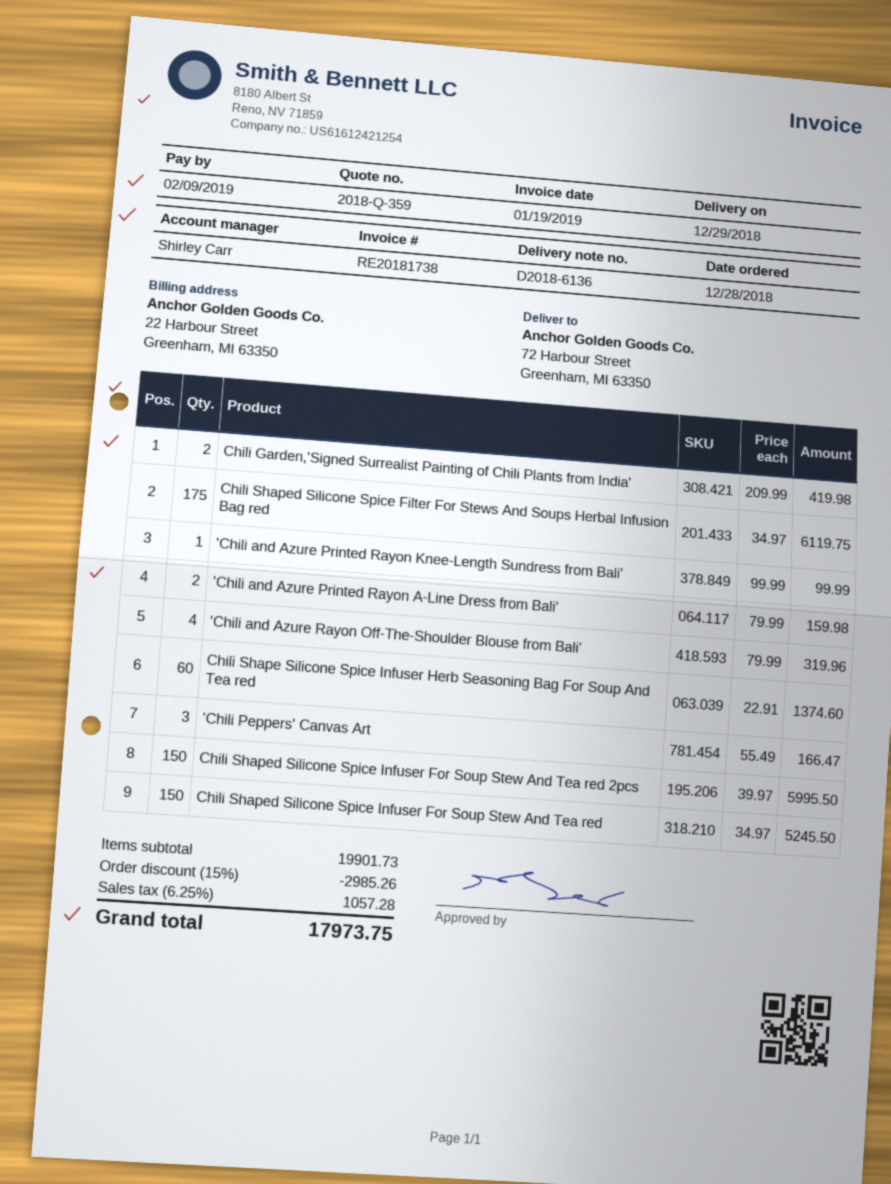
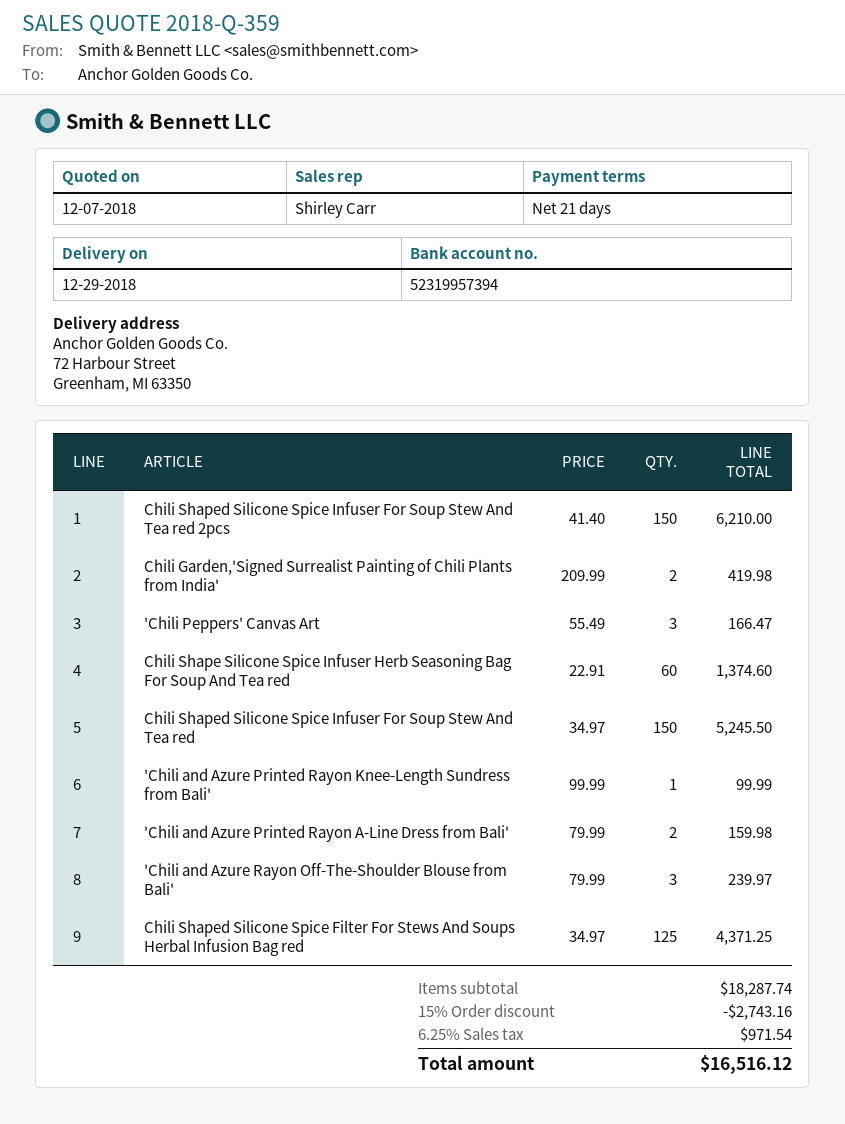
Chili Shaped Silicone Spice Filter For Stews And Soups Herbal Infusion Bag red: 175 x 34.97 = 6119.75 -> 125 x 34.97 = 4371.25
'Chili and Azure Rayon Off-The-Shoulder Blouse from Bali': 4 x 79.99 = 319.96 -> 3 x 79.99 = 239.97
Chili Shaped Silicone Spice Infuser For Soup Stew And Tea red 2pcs: 150 x 39.97 = 5995.50 -> 150 x 41.40 = 6210.00
subtotal: 19901.73 -> 18287.74
discount: 15% = 2985.26 -> 15% = 2743.16
tax: 6.25% = 1057.28 -> 6.25% = 971.54
total: 17973.75 -> 16516.12

